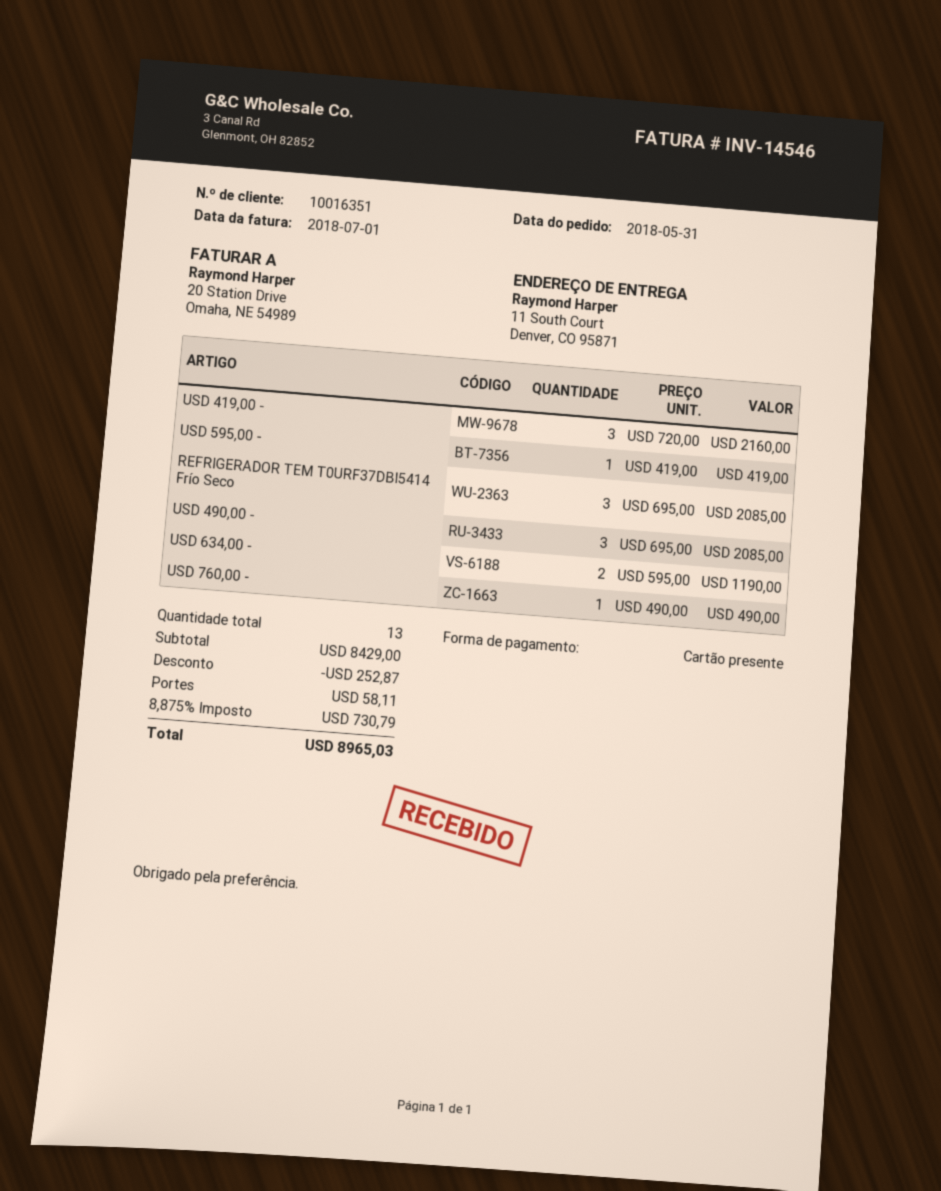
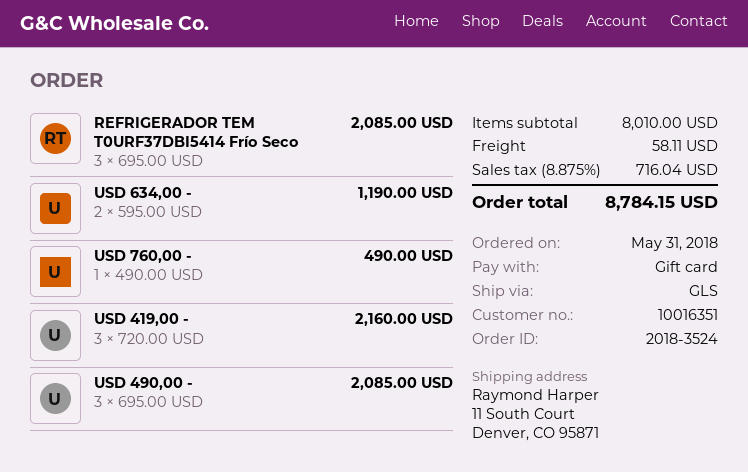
USD 595,00 -: 1 x 419.00 = 419.00 -> none
subtotal: 8429.00 -> 8010.00
discount: 252.87 -> none
tax: 8.875% = 730.79 -> 8.875% = 716.04
total: 8965.03 -> 8784.15

